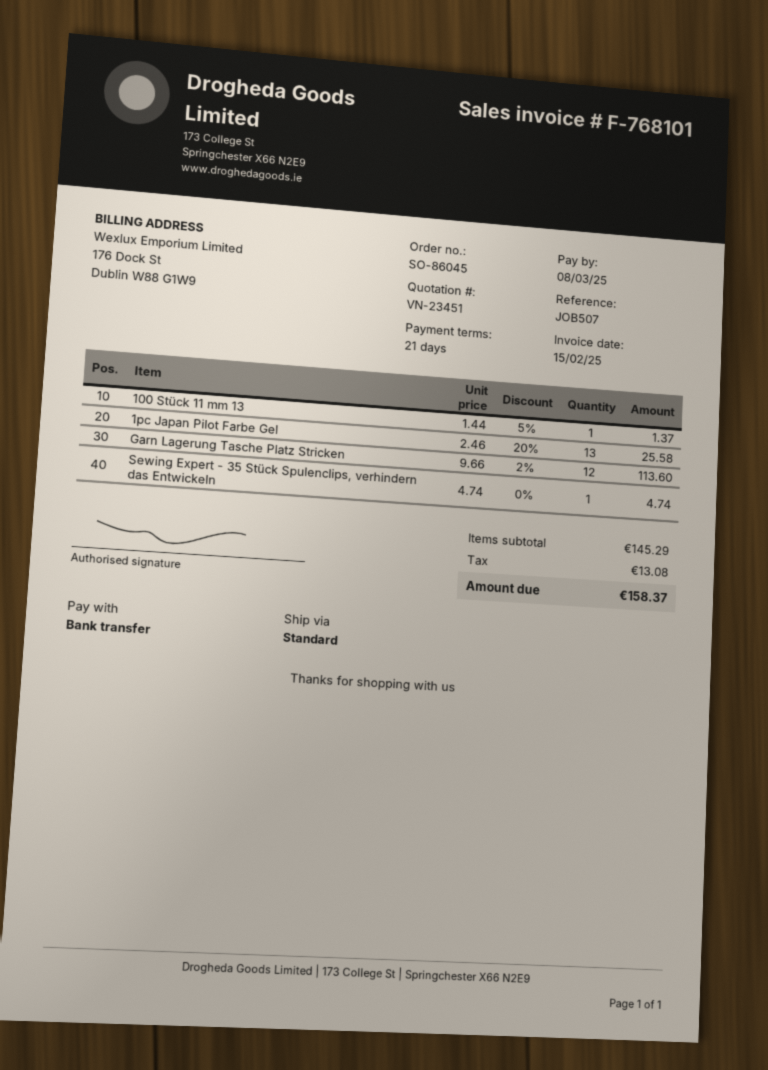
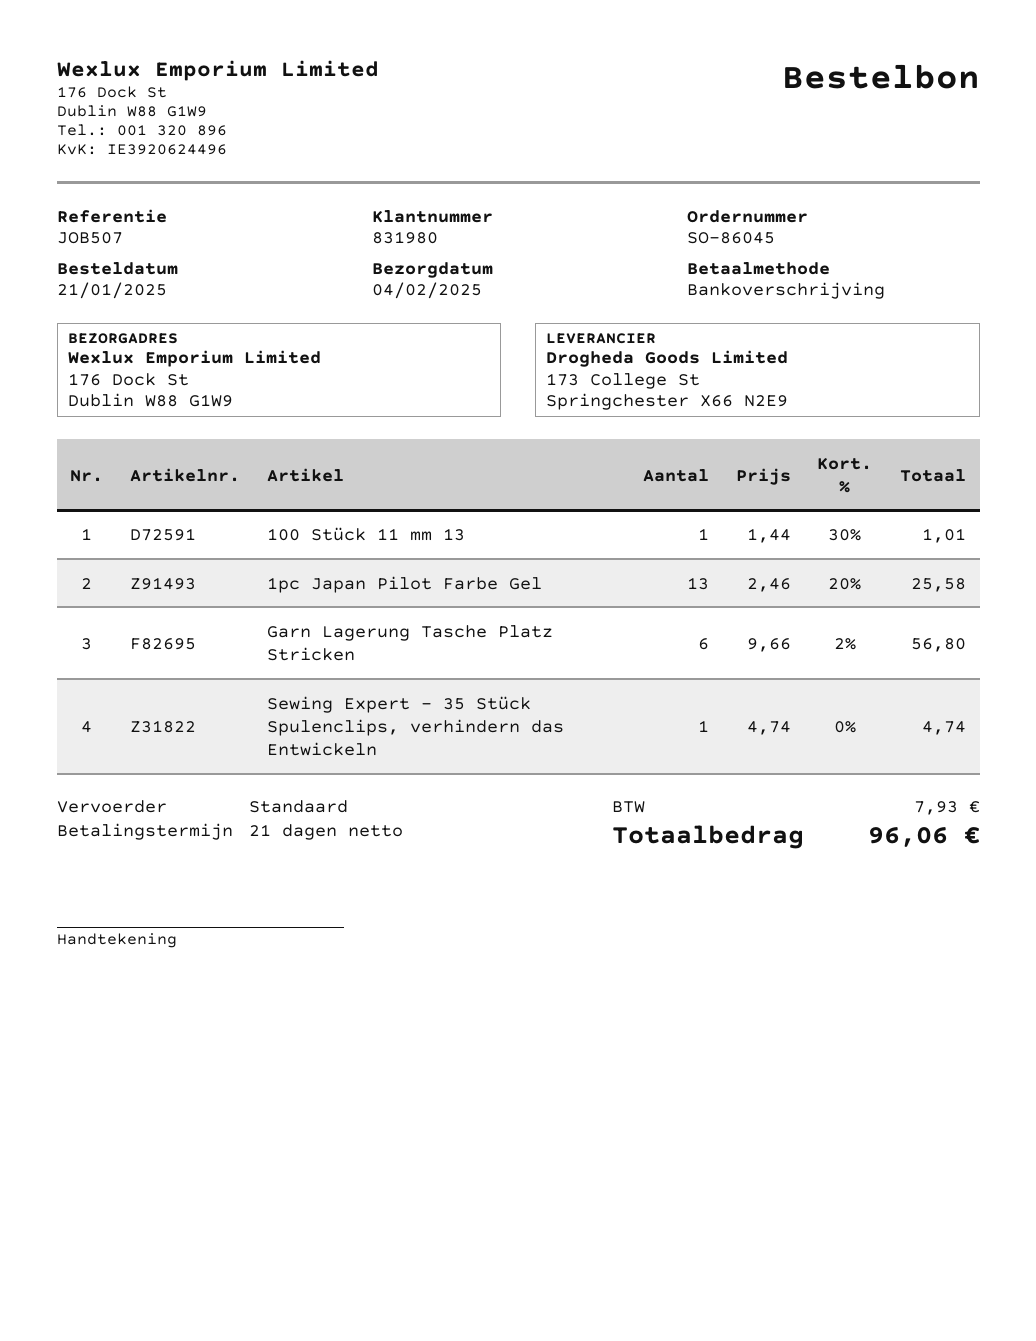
100 Stück 11 mm 13: 1 x 1.44 - 5% = 1.37 -> 1 x 1.44 - 30% = 1.01
Garn Lagerung Tasche Platz Stricken: 12 x 9.66 - 2% = 113.60 -> 6 x 9.66 - 2% = 56.80
tax: 13.08 -> 7.93
total: 158.37 -> 96.06

